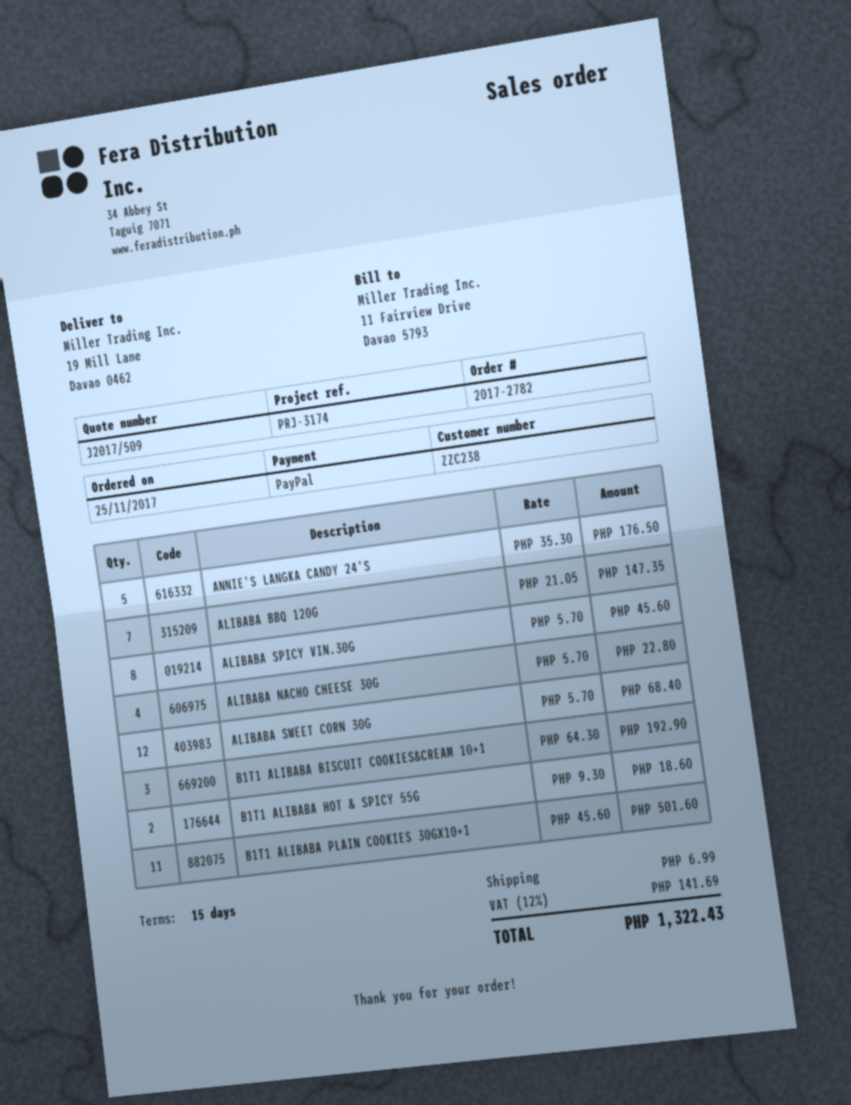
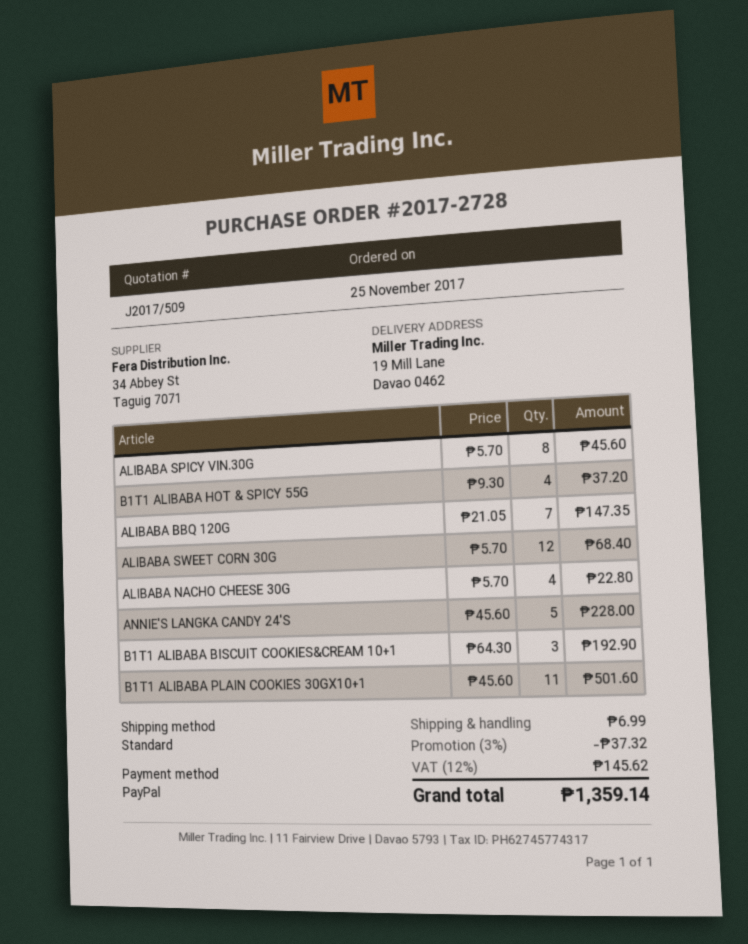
order number: 2017-2782 -> 2017-2728
ANNIE'S LANGKA CANDY 24'S: 5 x 35.30 = 176.50 -> 5 x 45.60 = 228.00
B1T1 ALIBABA HOT & SPICY 55G: 2 x 9.30 = 18.60 -> 4 x 9.30 = 37.20
discount: none -> 3% = 37.32
tax: 12% = 141.69 -> 12% = 145.62
total: 1322.43 -> 1359.14

